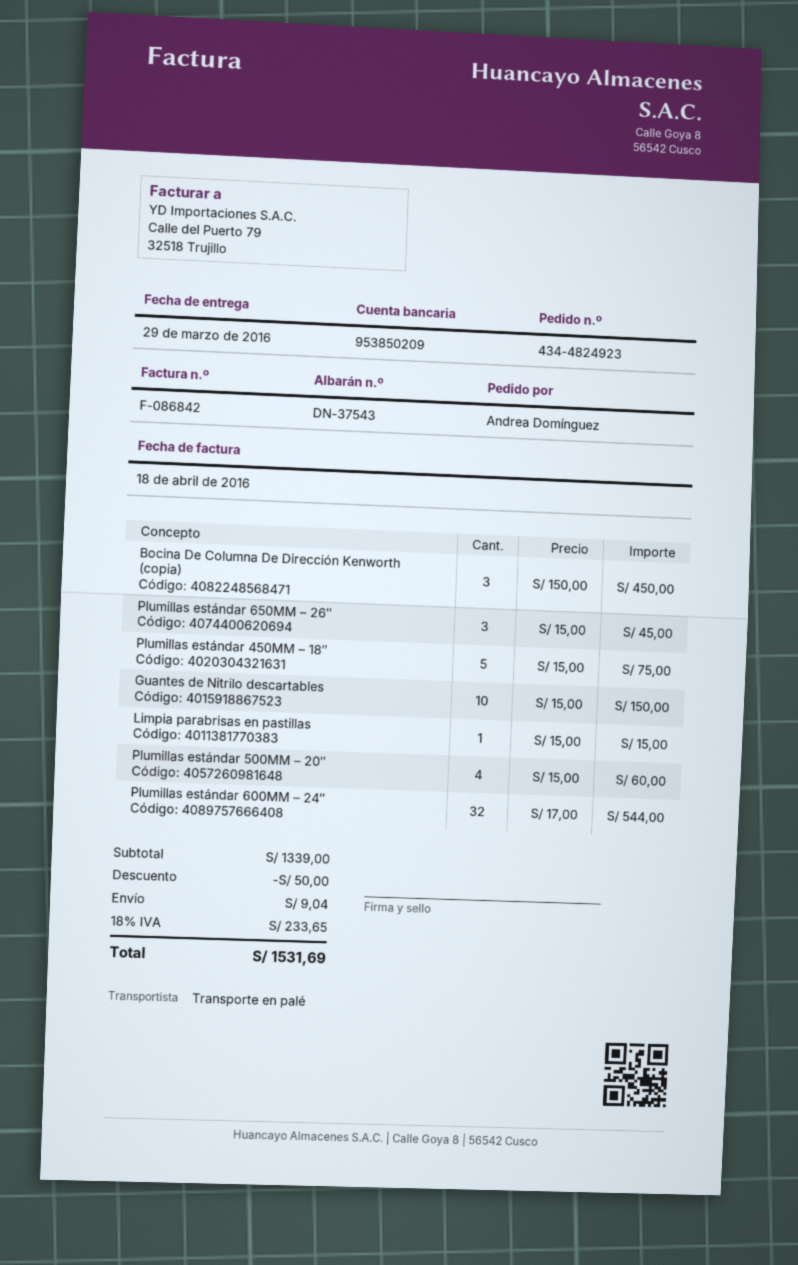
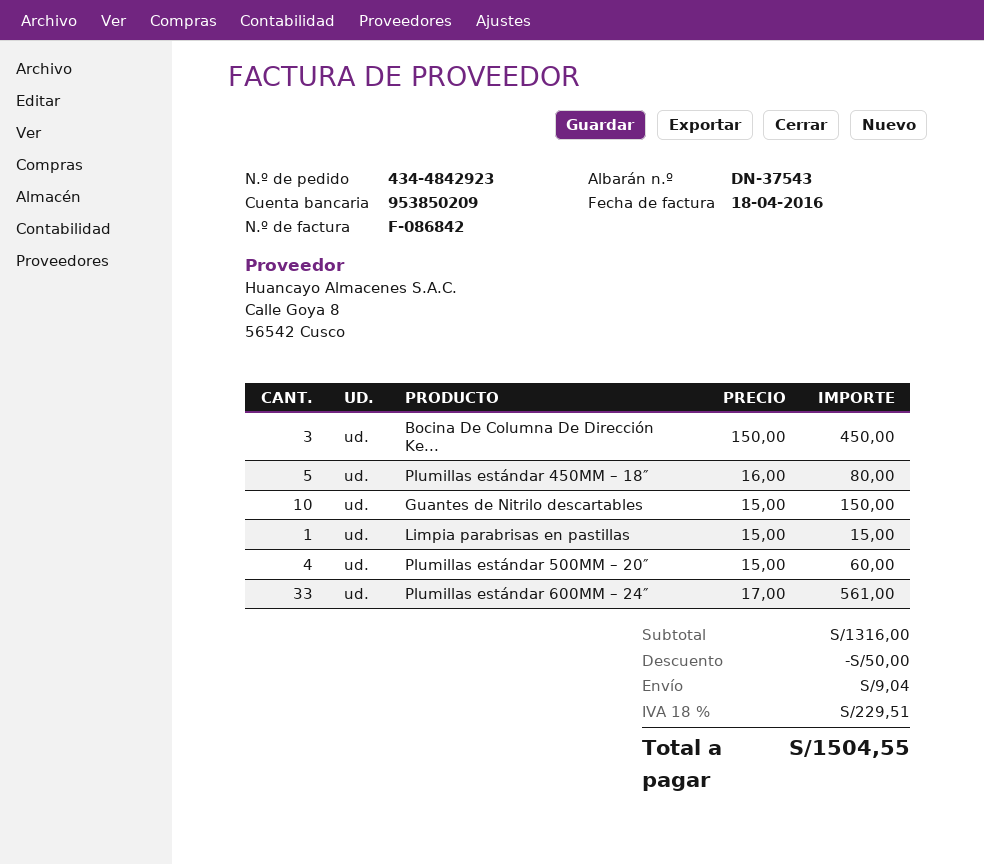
order number: 434-4824923 -> 434-4842923
Plumillas estándar 650MM – 26″: 3 x 15.00 = 45.00 -> none
Plumillas estándar 450MM – 18″: 5 x 15.00 = 75.00 -> 5 x 16.00 = 80.00
Plumillas estándar 600MM – 24″: 32 x 17.00 = 544.00 -> 33 x 17.00 = 561.00
subtotal: 1339.00 -> 1316.00
tax: 18% = 233.65 -> 18% = 229.51
total: 1531.69 -> 1504.55

